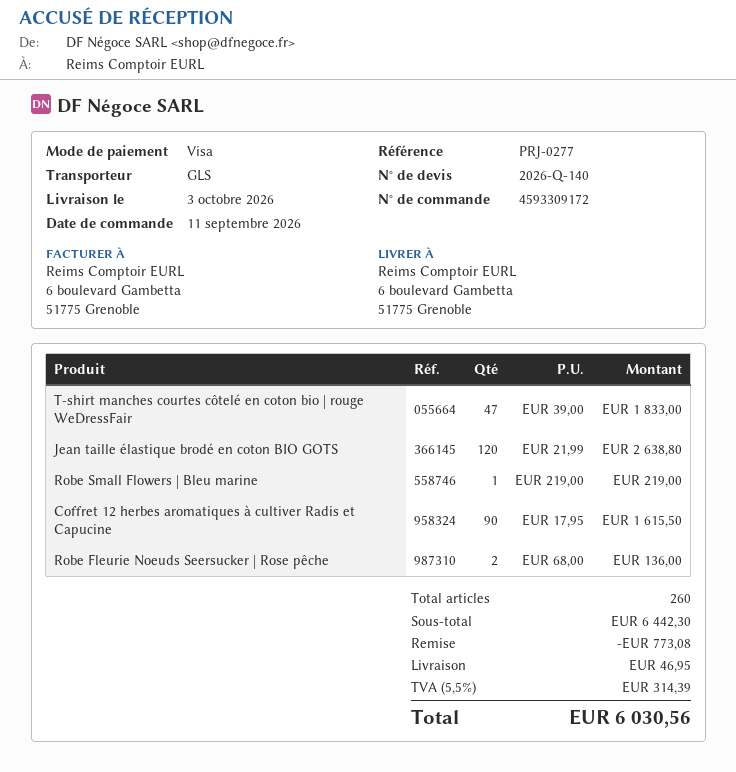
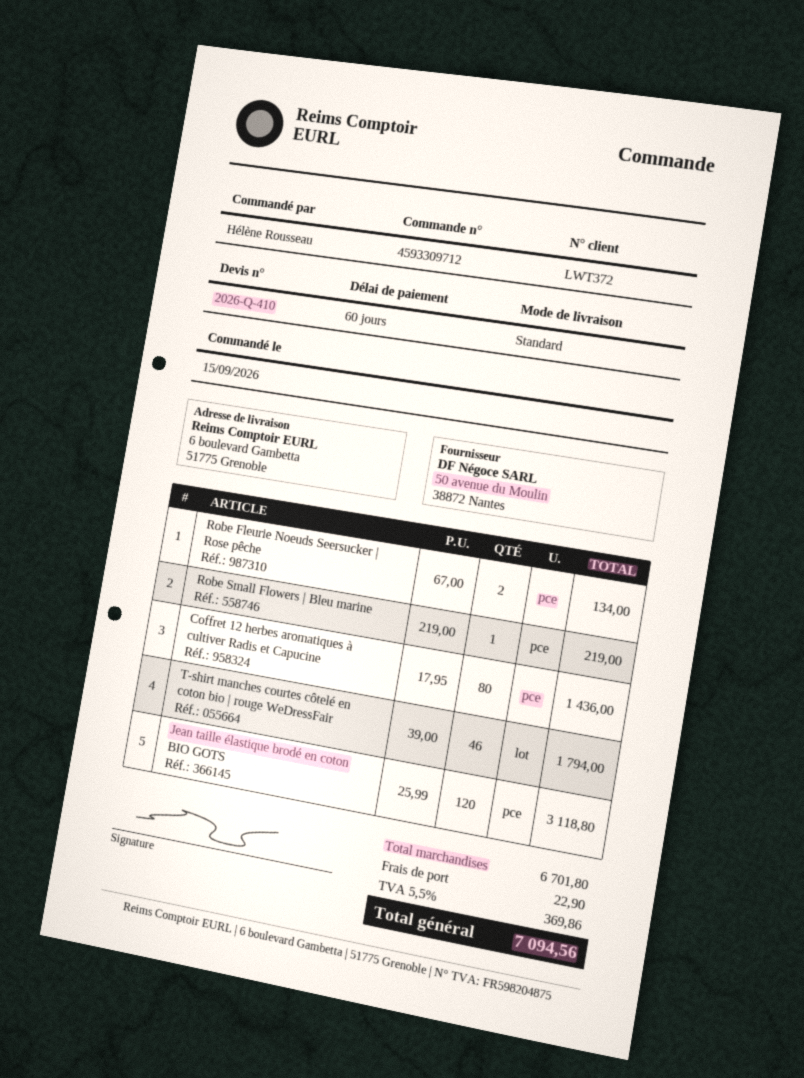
quote number: 2026-Q-140 -> 2026-Q-410
order number: 4593309172 -> 4593309712
order date: 2026-09-11 -> 2026-09-15
shipping method: GLS -> standard
T-shirt manches courtes côtelé en coton bio | rouge WeDressFair: 47 x 39.00 = 1833.00 -> 46 x 39.00 = 1794.00
Jean taille élastique brodé en coton BIO GOTS: 120 x 21.99 = 2638.80 -> 120 x 25.99 = 3118.80
Coffret 12 herbes aromatiques à cultiver Radis et Capucine: 90 x 17.95 = 1615.50 -> 80 x 17.95 = 1436.00
Robe Fleurie Noeuds Seersucker | Rose pêche: 2 x 68.00 = 136.00 -> 2 x 67.00 = 134.00
subtotal: 6442.30 -> 6701.80
discount: 773.08 -> none
shipping: 46.95 -> 22.90
tax: 5.5% = 314.39 -> 5.5% = 369.86
total: 6030.56 -> 7094.56

